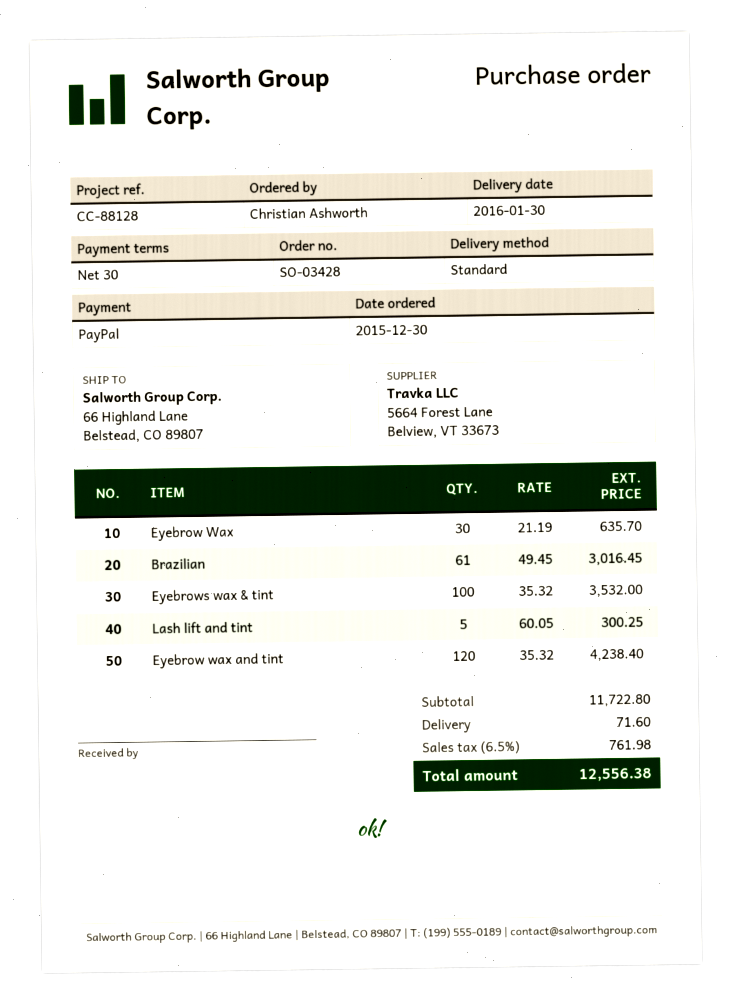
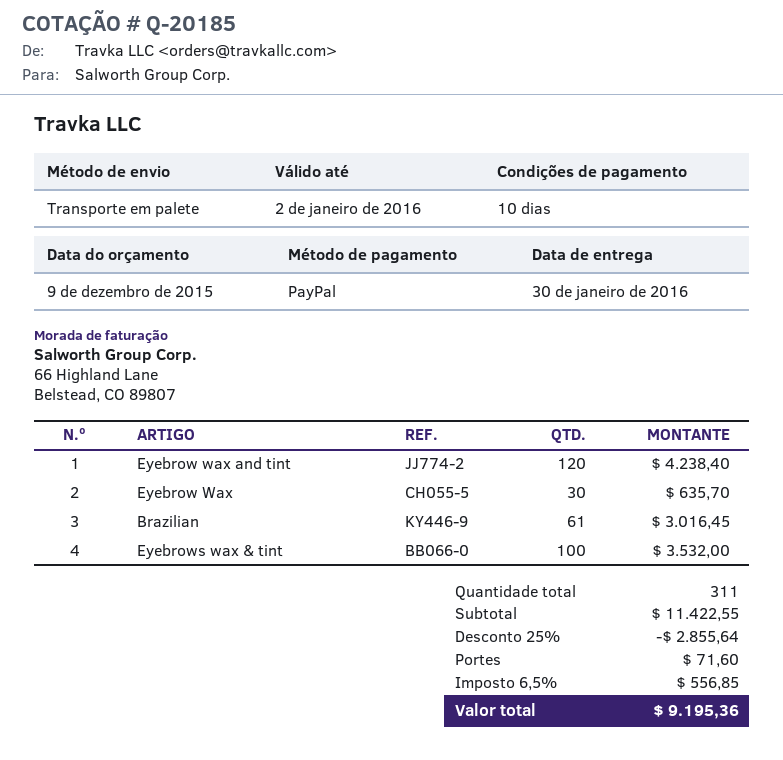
payment terms: 30 days -> 10 days
shipping method: standard -> pallet freight
Lash lift and tint: 5 for 300.25 -> none
subtotal: 11722.80 -> 11422.55
discount: none -> 25% = 2855.64
tax: 6.5% = 761.98 -> 6.5% = 556.85
total: 12556.38 -> 9195.36

